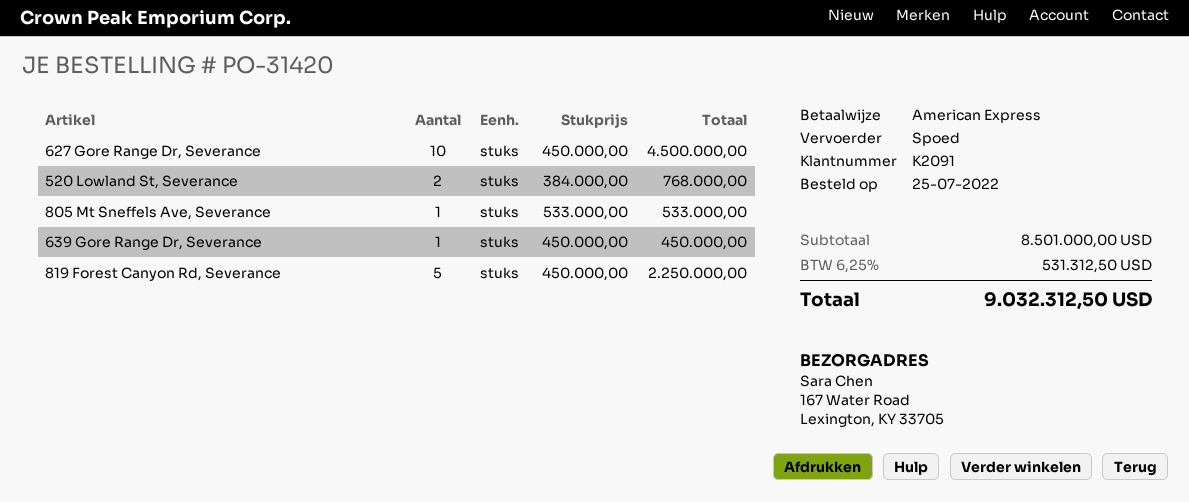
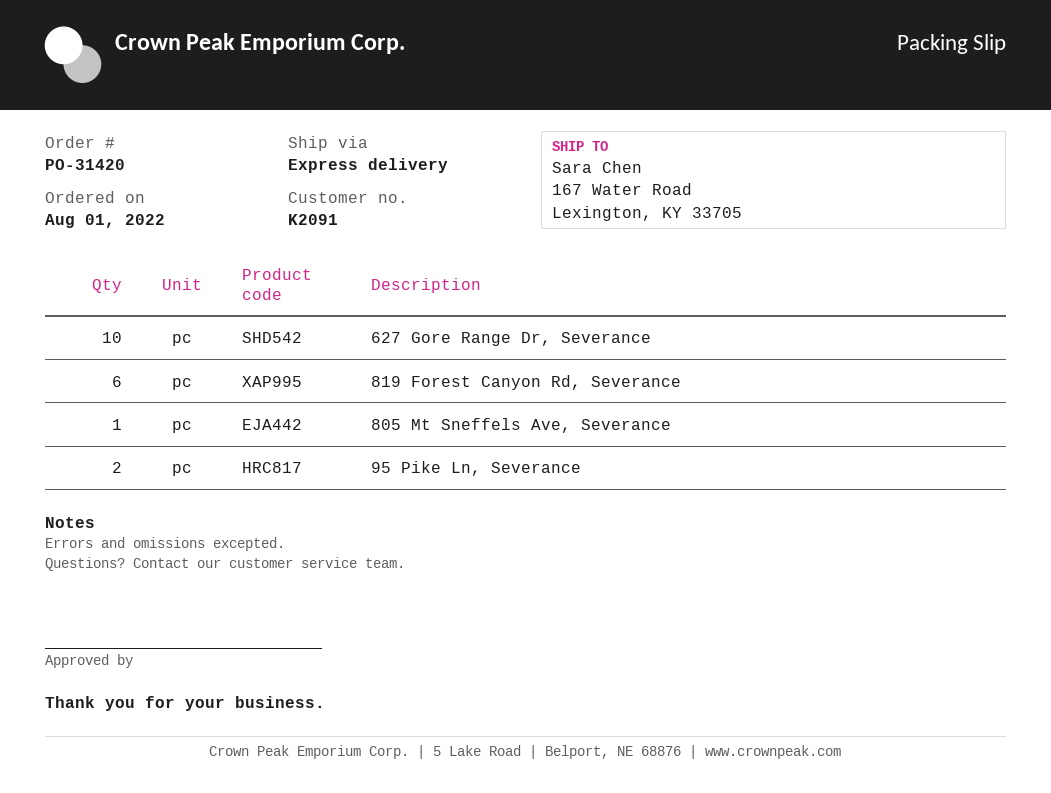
order date: 2022-07-25 -> 2022-08-01
520 Lowland St, Severance: 2 -> none
639 Gore Range Dr, Severance: 1 -> none
819 Forest Canyon Rd, Severance: 5 -> 6
95 Pike Ln, Severance: none -> 2

